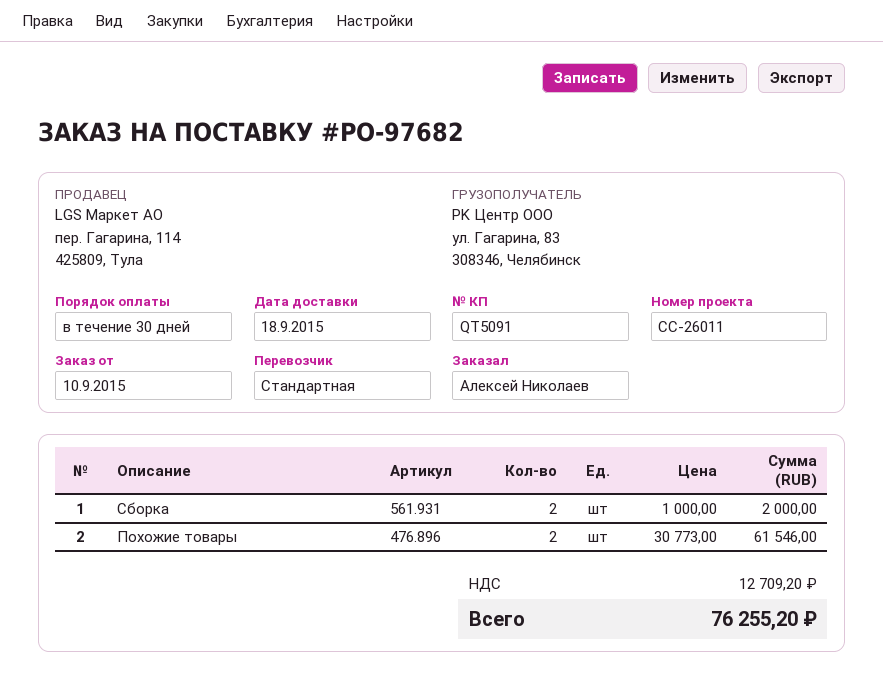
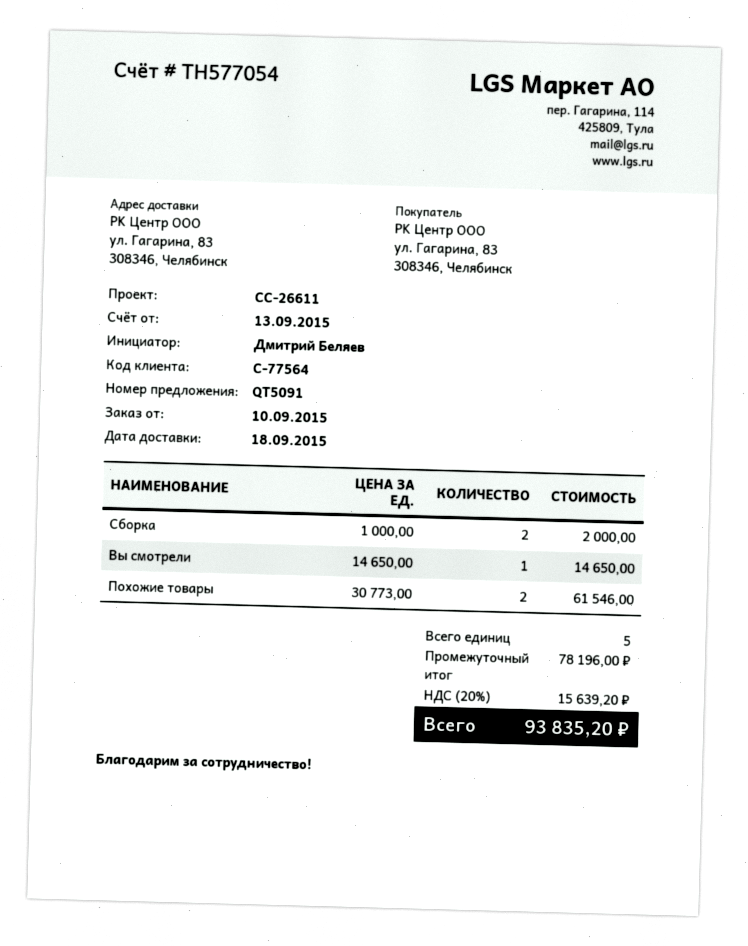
reference: CC-26011 -> CC-26611
ordered by: Алексей Николаев -> Дмитрий Беляев
Вы смотрели: none -> 1 x 14650.00 = 14650.00
tax: 12709.20 -> 15639.20
total: 76255.20 -> 93835.20

